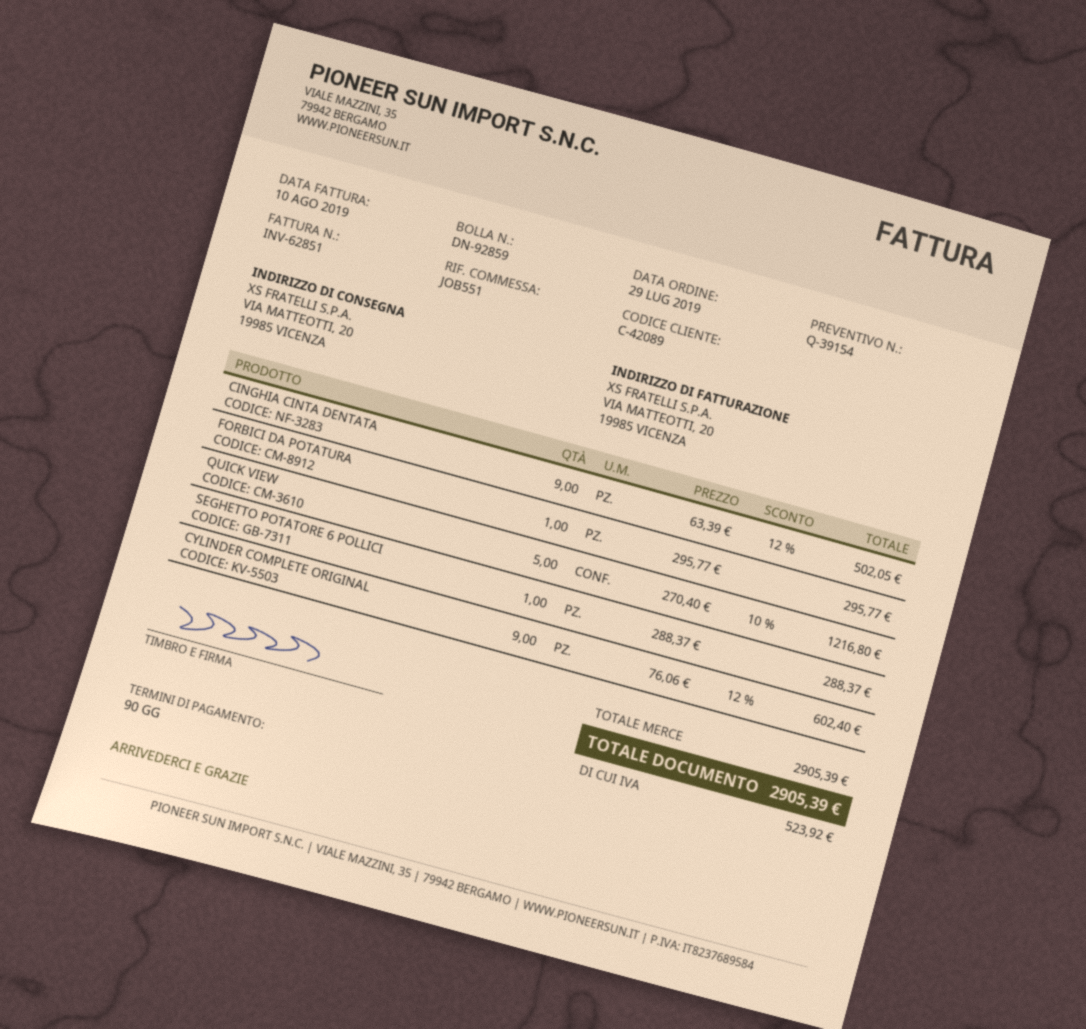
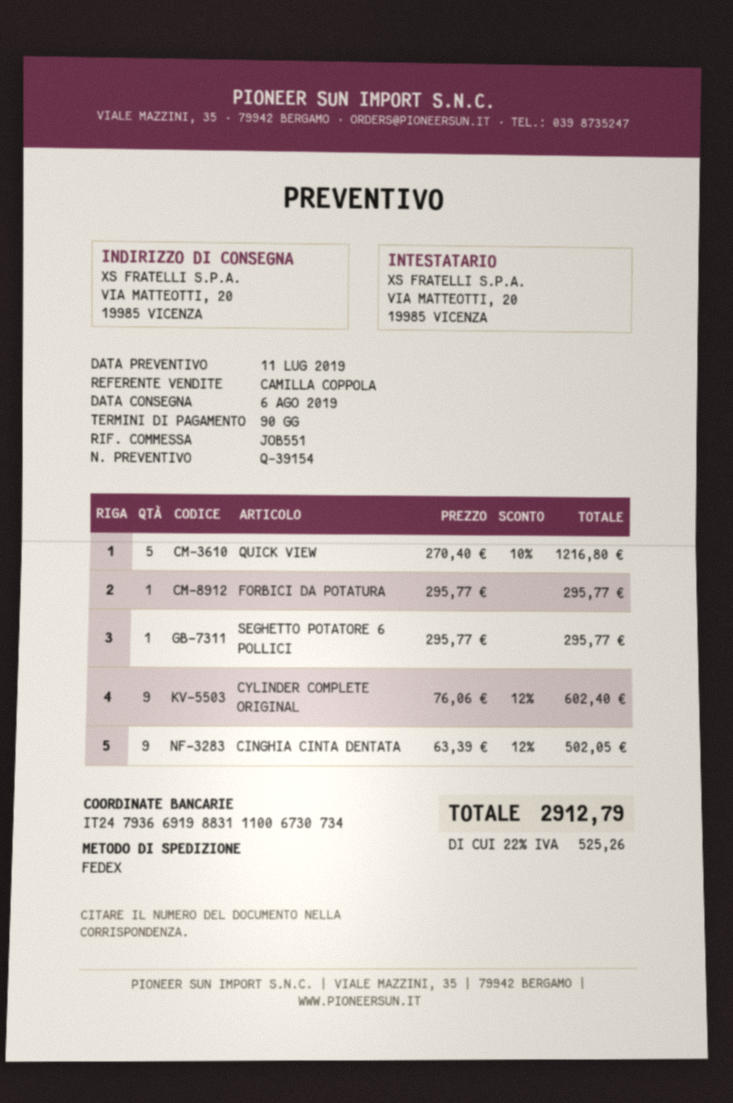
SEGHETTO POTATORE 6 POLLICI: 1 x 288.37 = 288.37 -> 1 x 295.77 = 295.77
tax: 523.92 -> 525.26
total: 2905.39 -> 2912.79

